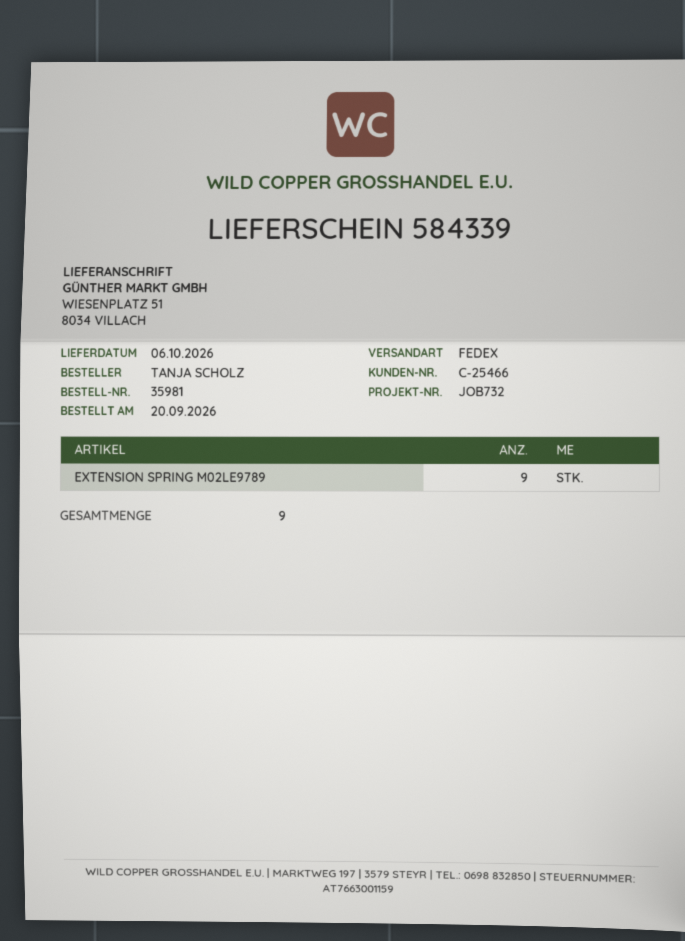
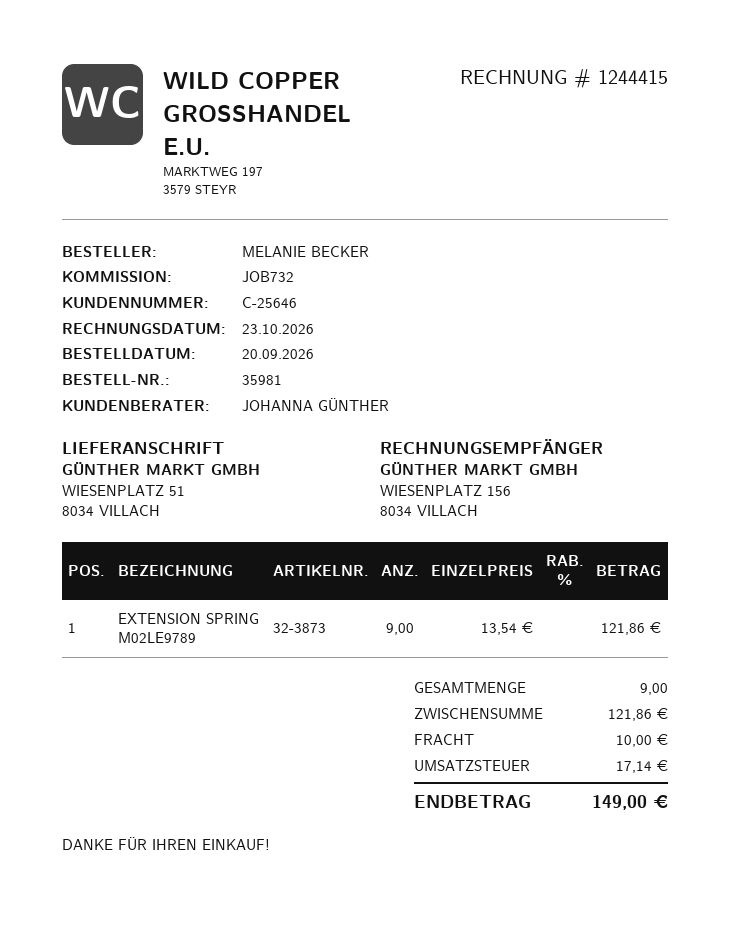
customer number: C-25466 -> C-25646
ordered by: TANJA SCHOLZ -> MELANIE BECKER

